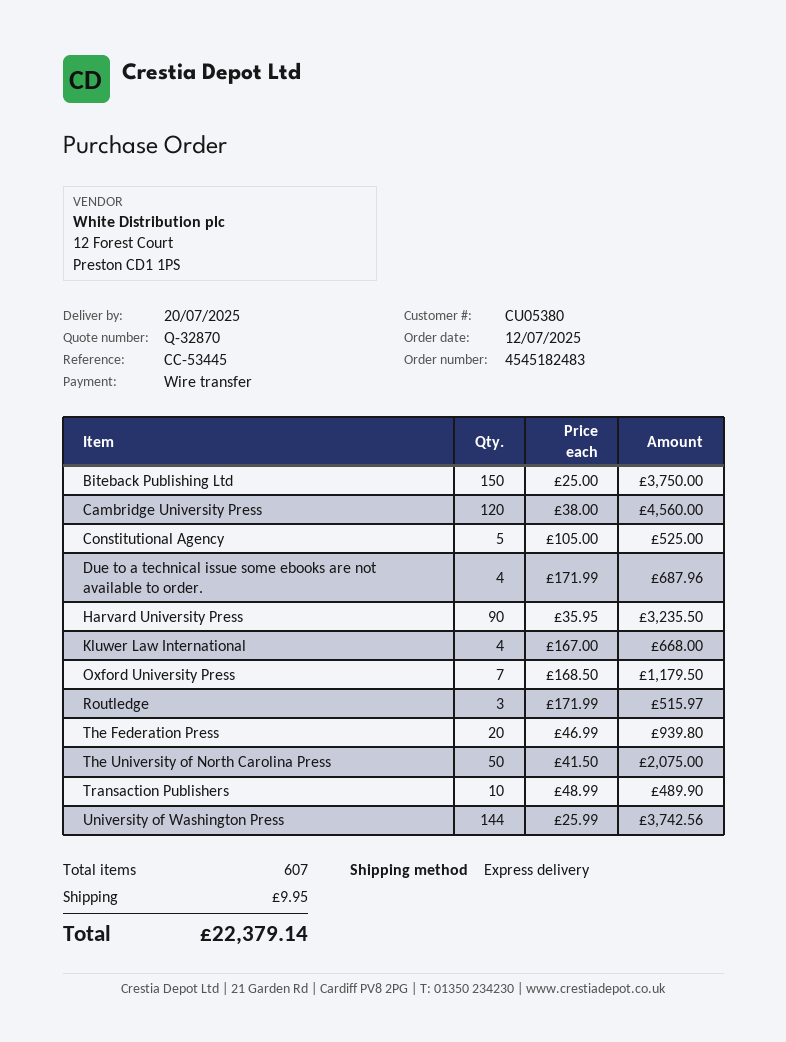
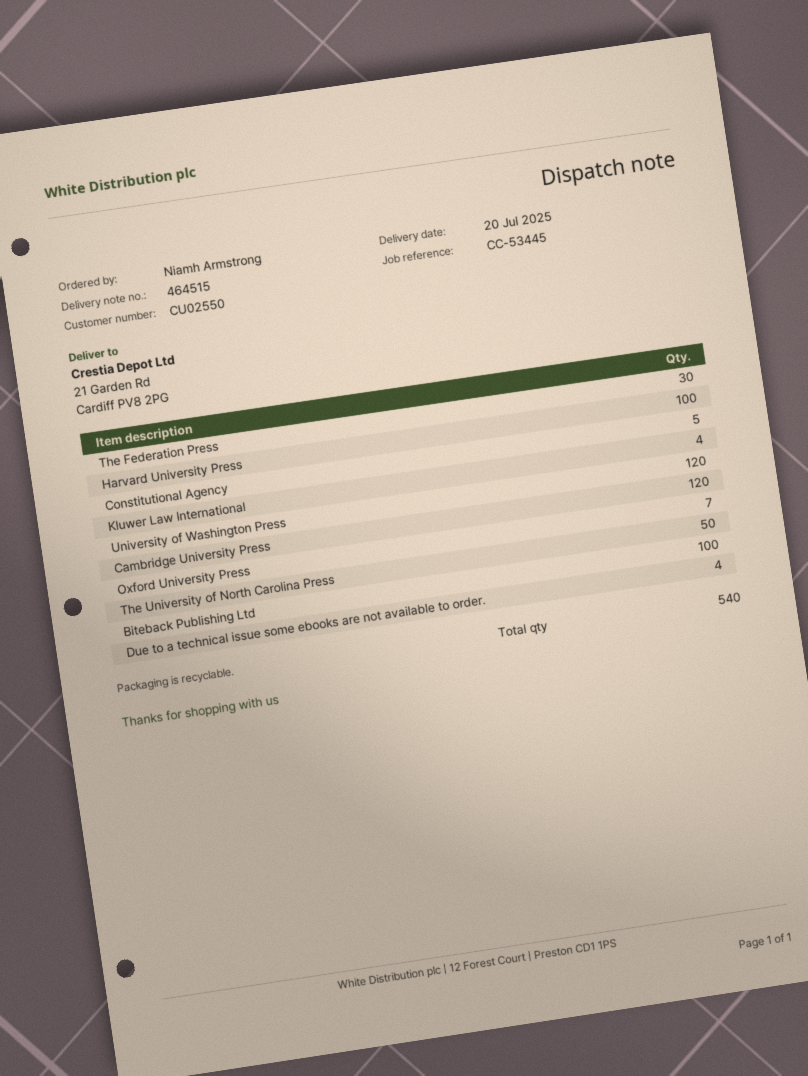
customer number: CU05380 -> CU02550
Biteback Publishing Ltd: 150 -> 100
Harvard University Press: 90 -> 100
Routledge: 3 -> none
The Federation Press: 20 -> 30
Transaction Publishers: 10 -> none
University of Washington Press: 144 -> 120
total quantity: 607 -> 540

